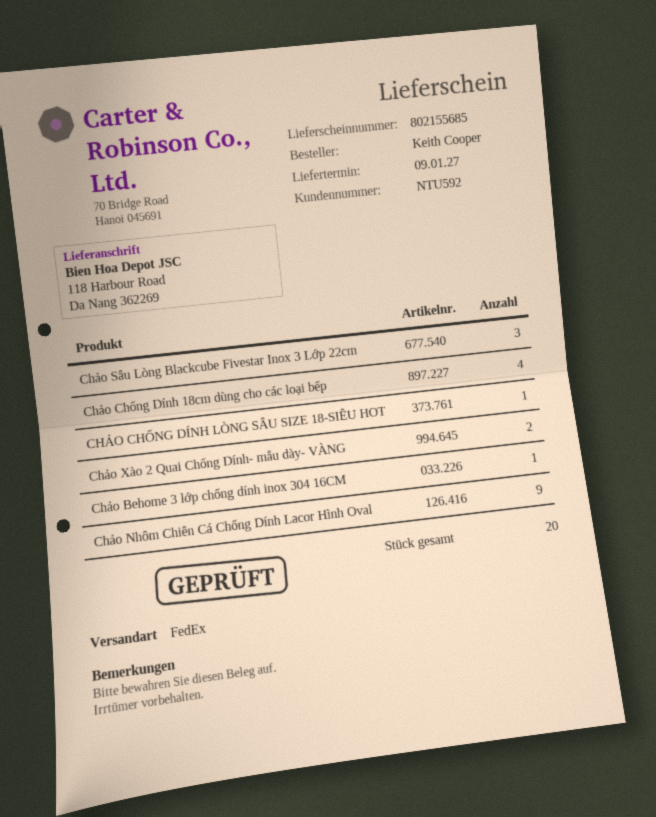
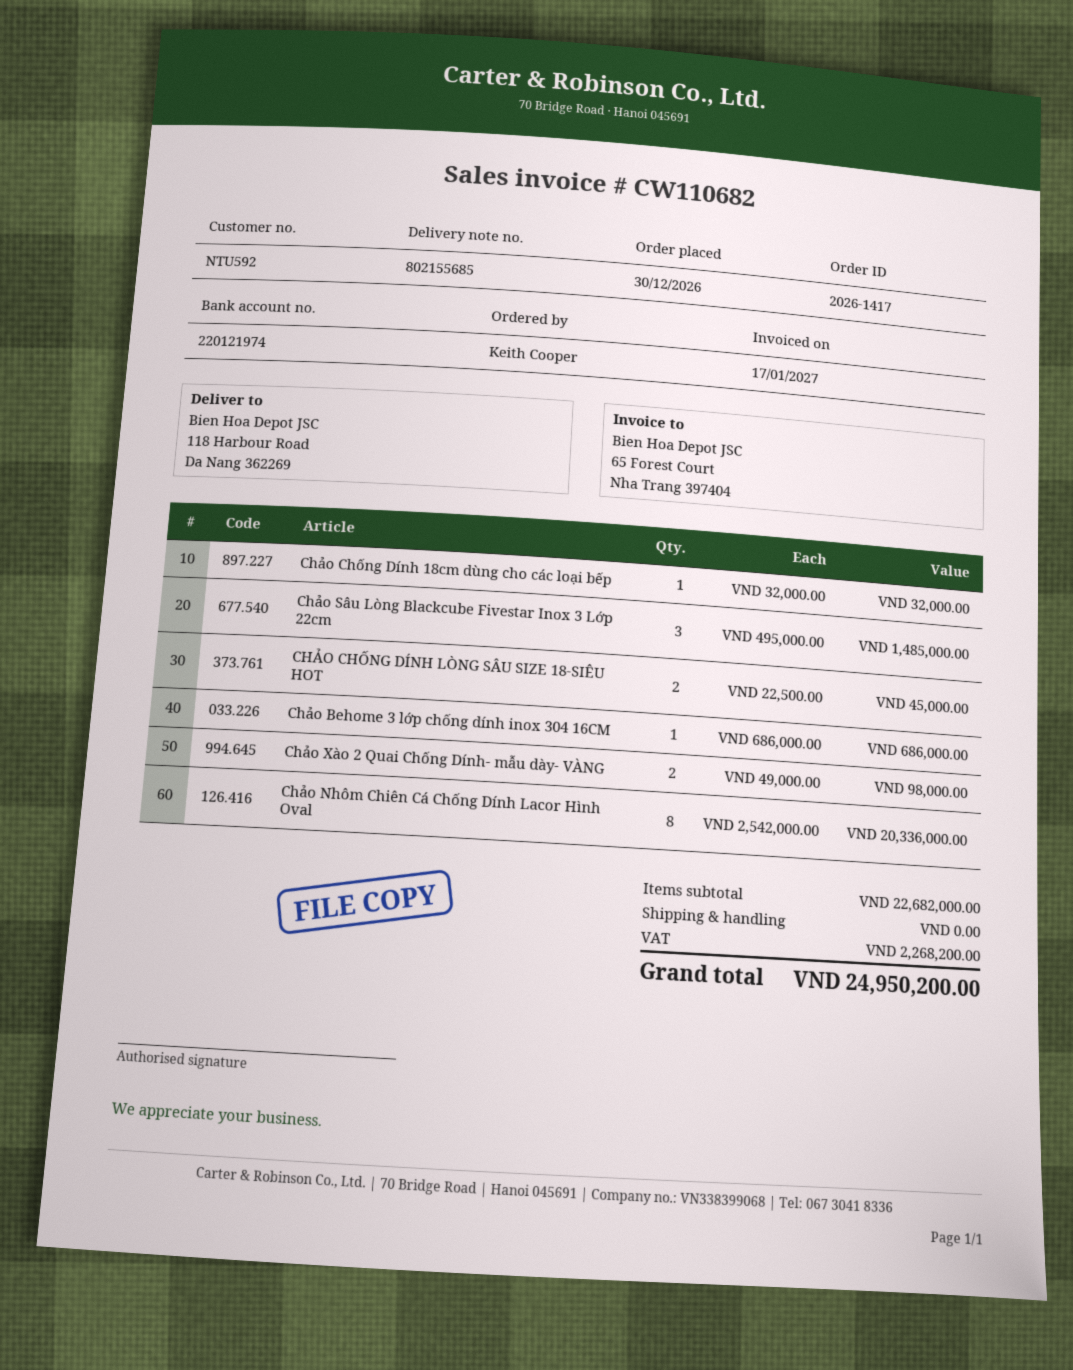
Chảo Chống Dính 18cm dùng cho các loại bếp: 4 -> 1
CHẢO CHỐNG DÍNH LÒNG SÂU SIZE 18-SIÊU HOT: 1 -> 2
Chảo Nhôm Chiên Cá Chống Dính Lacor Hình Oval: 9 -> 8

